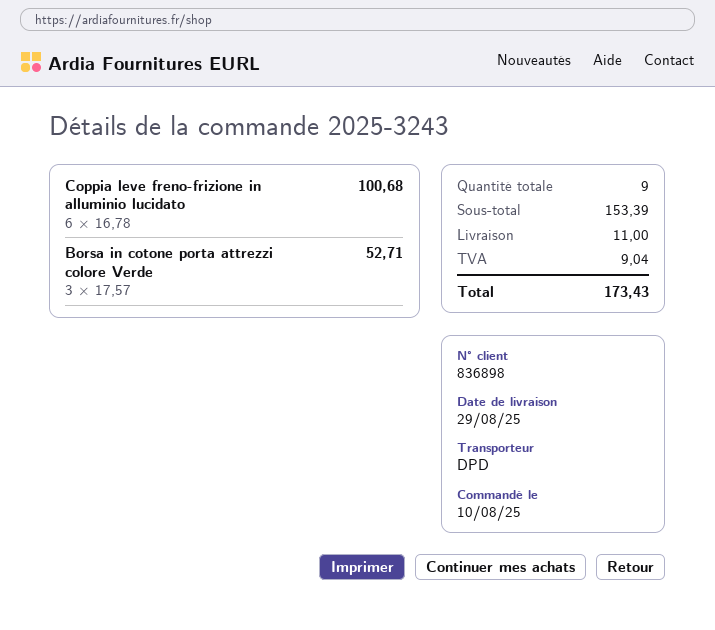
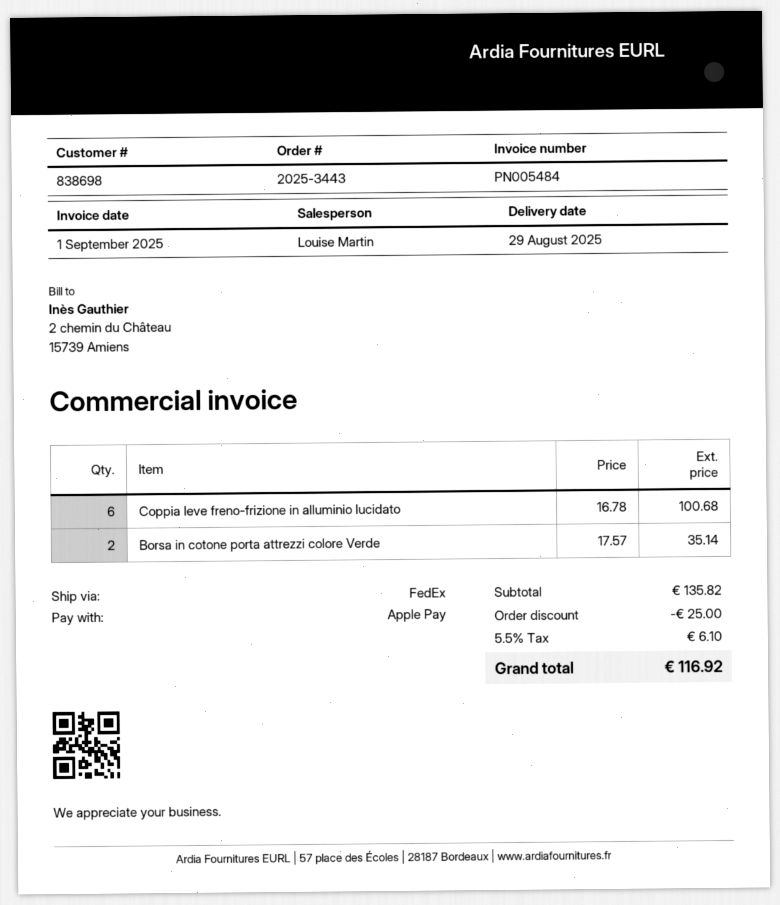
order number: 2025-3243 -> 2025-3443
customer number: 836898 -> 838698
shipping method: DPD -> FedEx
Borsa in cotone porta attrezzi colore Verde: 3 x 17.57 = 52.71 -> 2 x 17.57 = 35.14
subtotal: 153.39 -> 135.82
discount: none -> 25.00
shipping: 11.00 -> none
tax: 9.04 -> 6.10
total: 173.43 -> 116.92

